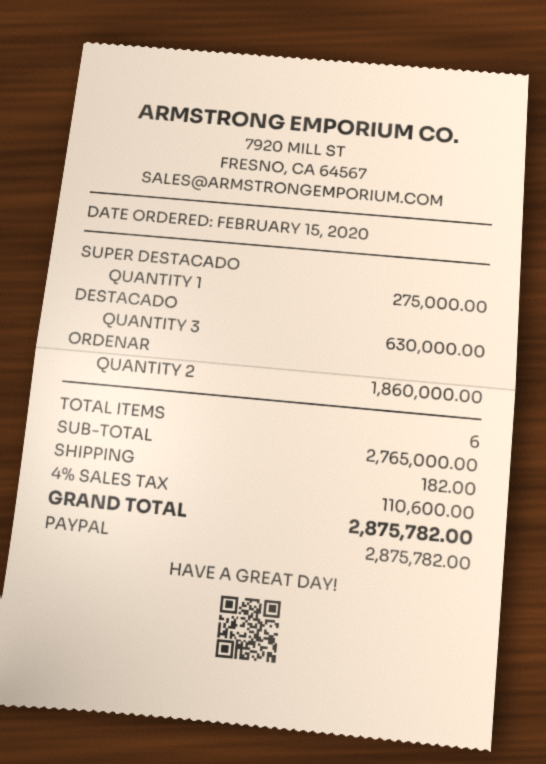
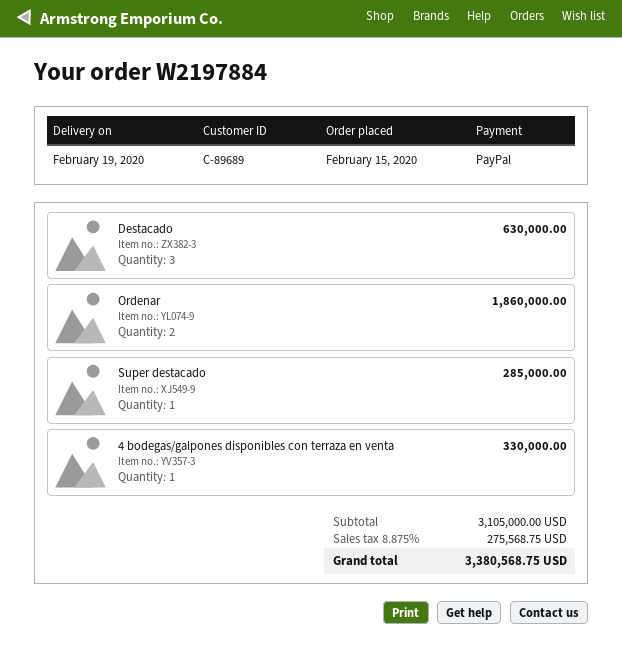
SUPER DESTACADO: 1 for 275000.00 -> 1 for 285000.00
4 bodegas/galpones disponibles con terraza en venta: none -> 1 for 330000.00
subtotal: 2765000.00 -> 3105000.00
shipping: 182.00 -> none
tax: 4% = 110600.00 -> 8.875% = 275568.75
total: 2875782.00 -> 3380568.75

